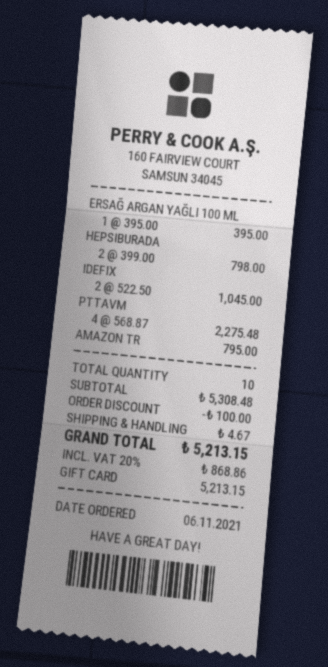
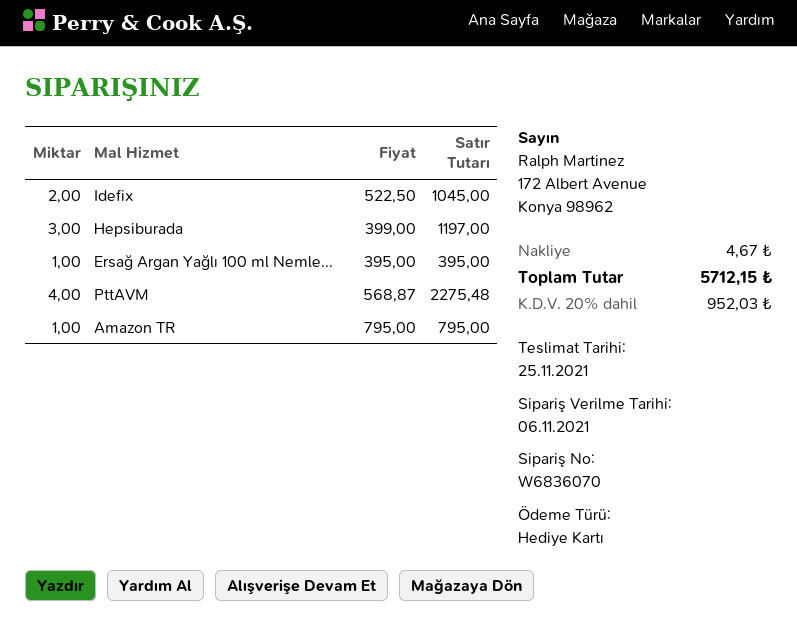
HEPSIBURADA: 2 x 399.00 = 798.00 -> 3 x 399.00 = 1197.00
discount: 100.00 -> none
tax: 20% = 868.86 -> 20% = 952.03
total: 5213.15 -> 5712.15

